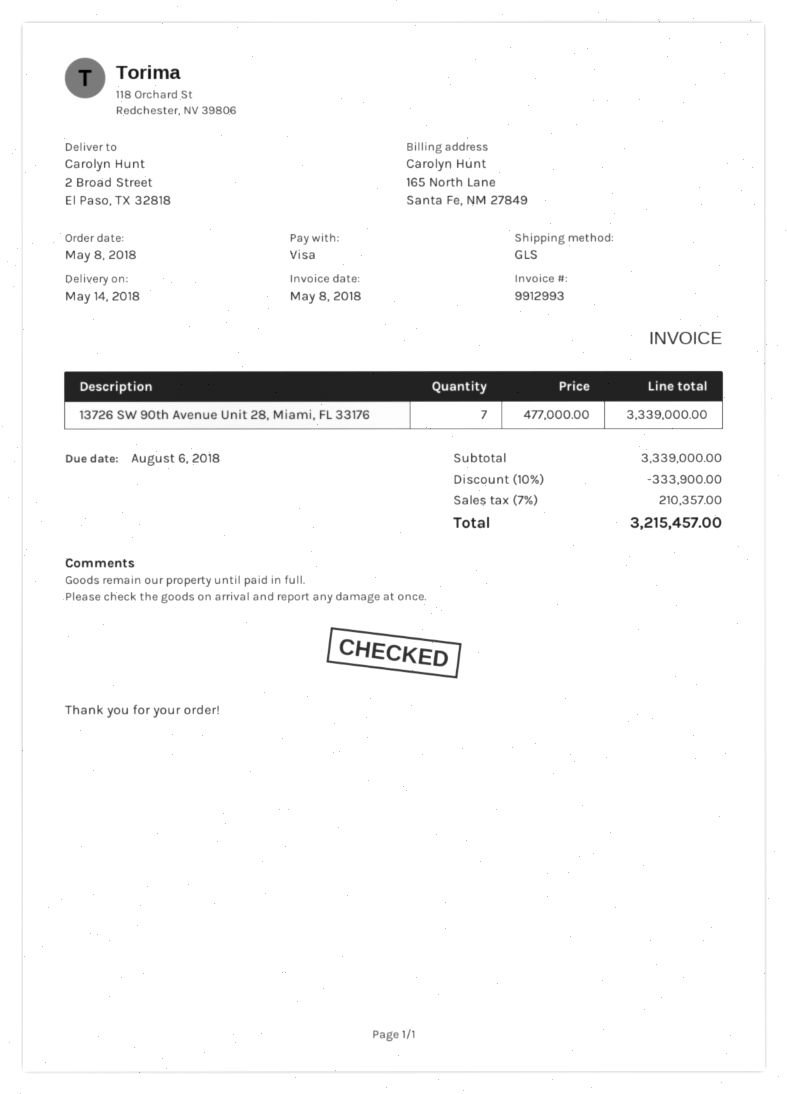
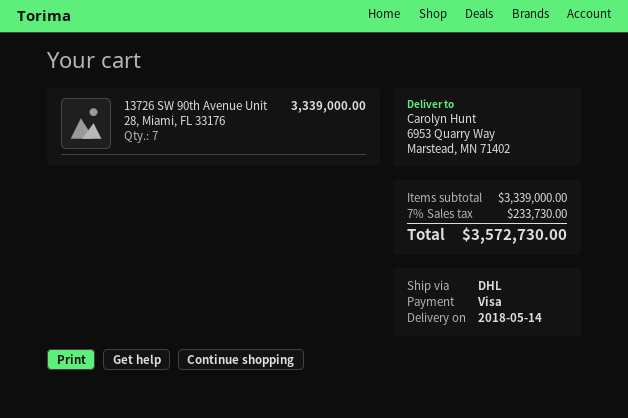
shipping method: GLS -> DHL
ship to: 2 Broad Street, El Paso, TX 32818 -> 6953 Quarry Way, Marstead, MN 71402
discount: 10% = 333900.00 -> none
tax: 7% = 210357.00 -> 7% = 233730.00
total: 3215457.00 -> 3572730.00

